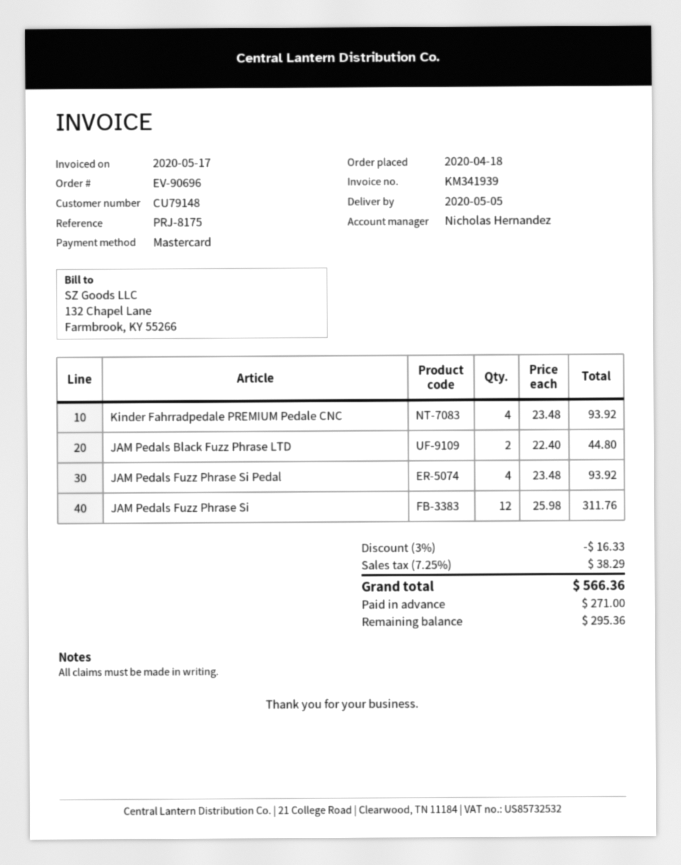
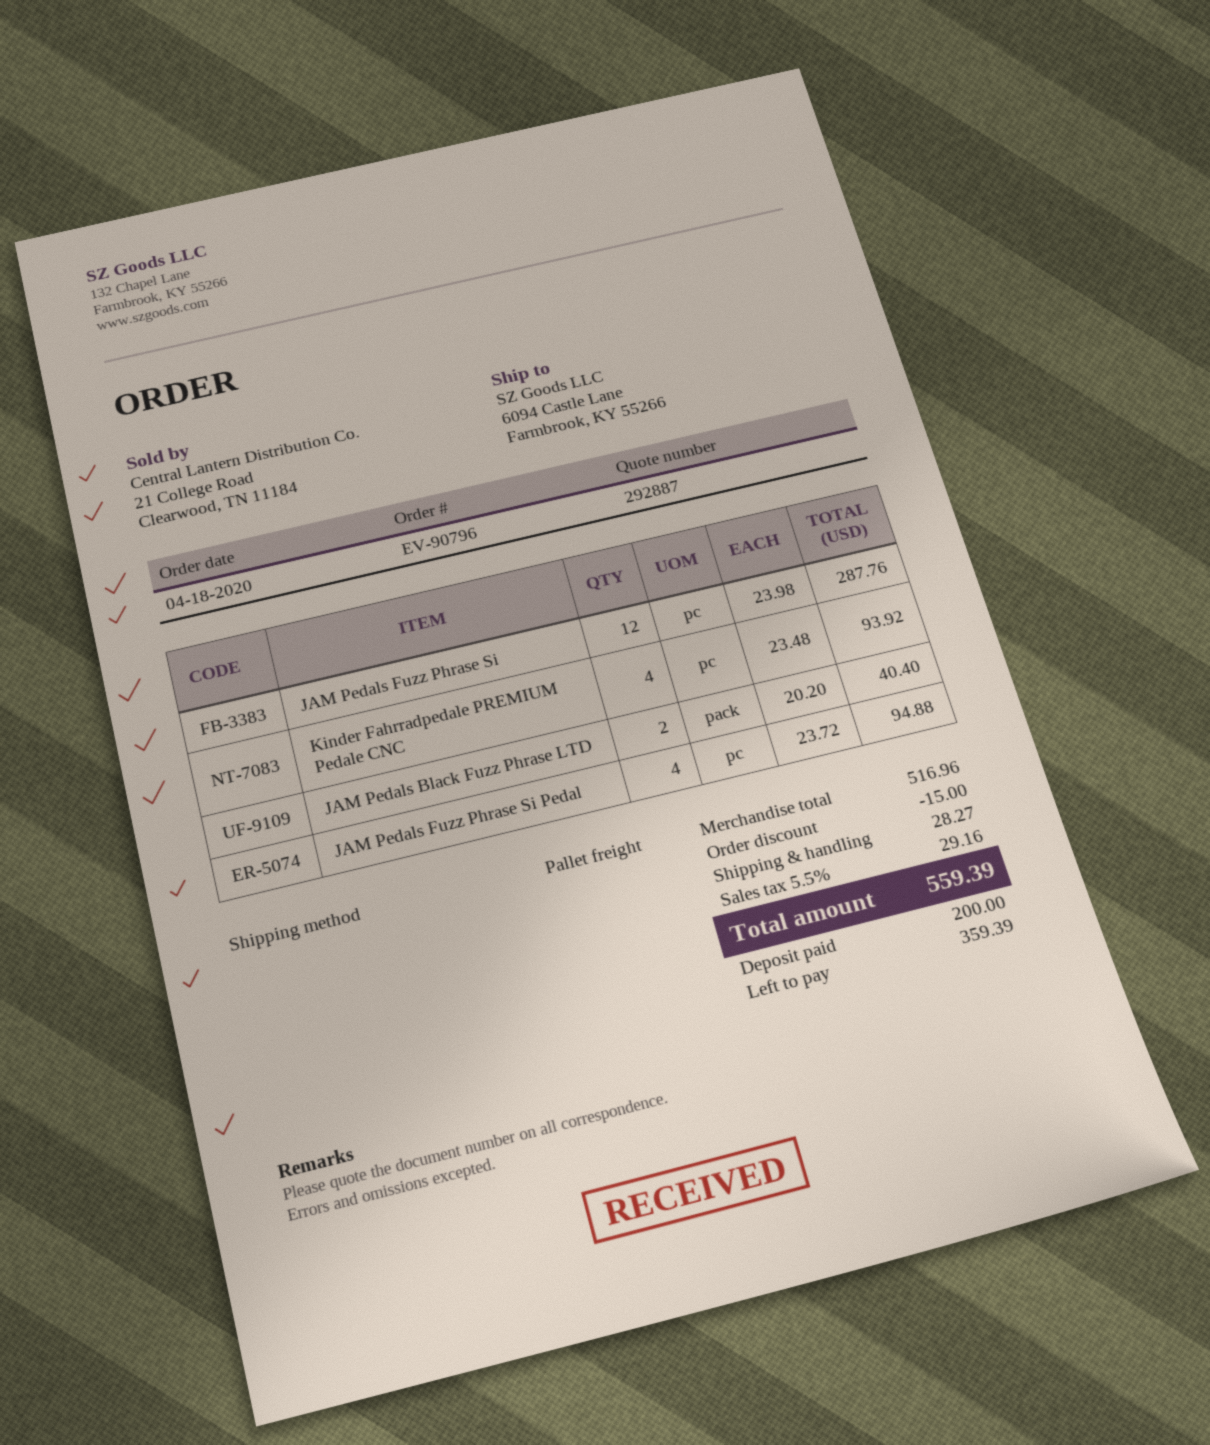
order number: EV-90696 -> EV-90796
JAM Pedals Black Fuzz Phrase LTD: 2 x 22.40 = 44.80 -> 2 x 20.20 = 40.40
JAM Pedals Fuzz Phrase Si Pedal: 4 x 23.48 = 93.92 -> 4 x 23.72 = 94.88
JAM Pedals Fuzz Phrase Si: 12 x 25.98 = 311.76 -> 12 x 23.98 = 287.76
discount: 16.33 -> 15.00
shipping: none -> 28.27
tax: 7.25% = 38.29 -> 5.5% = 29.16
total: 566.36 -> 559.39
deposit: 271.00 -> 200.00
balance: 295.36 -> 359.39

